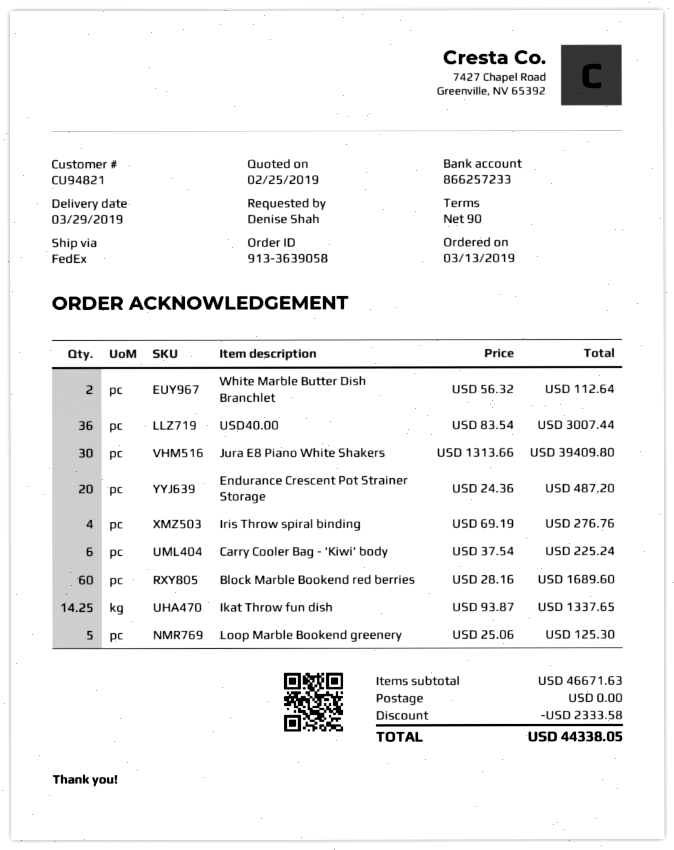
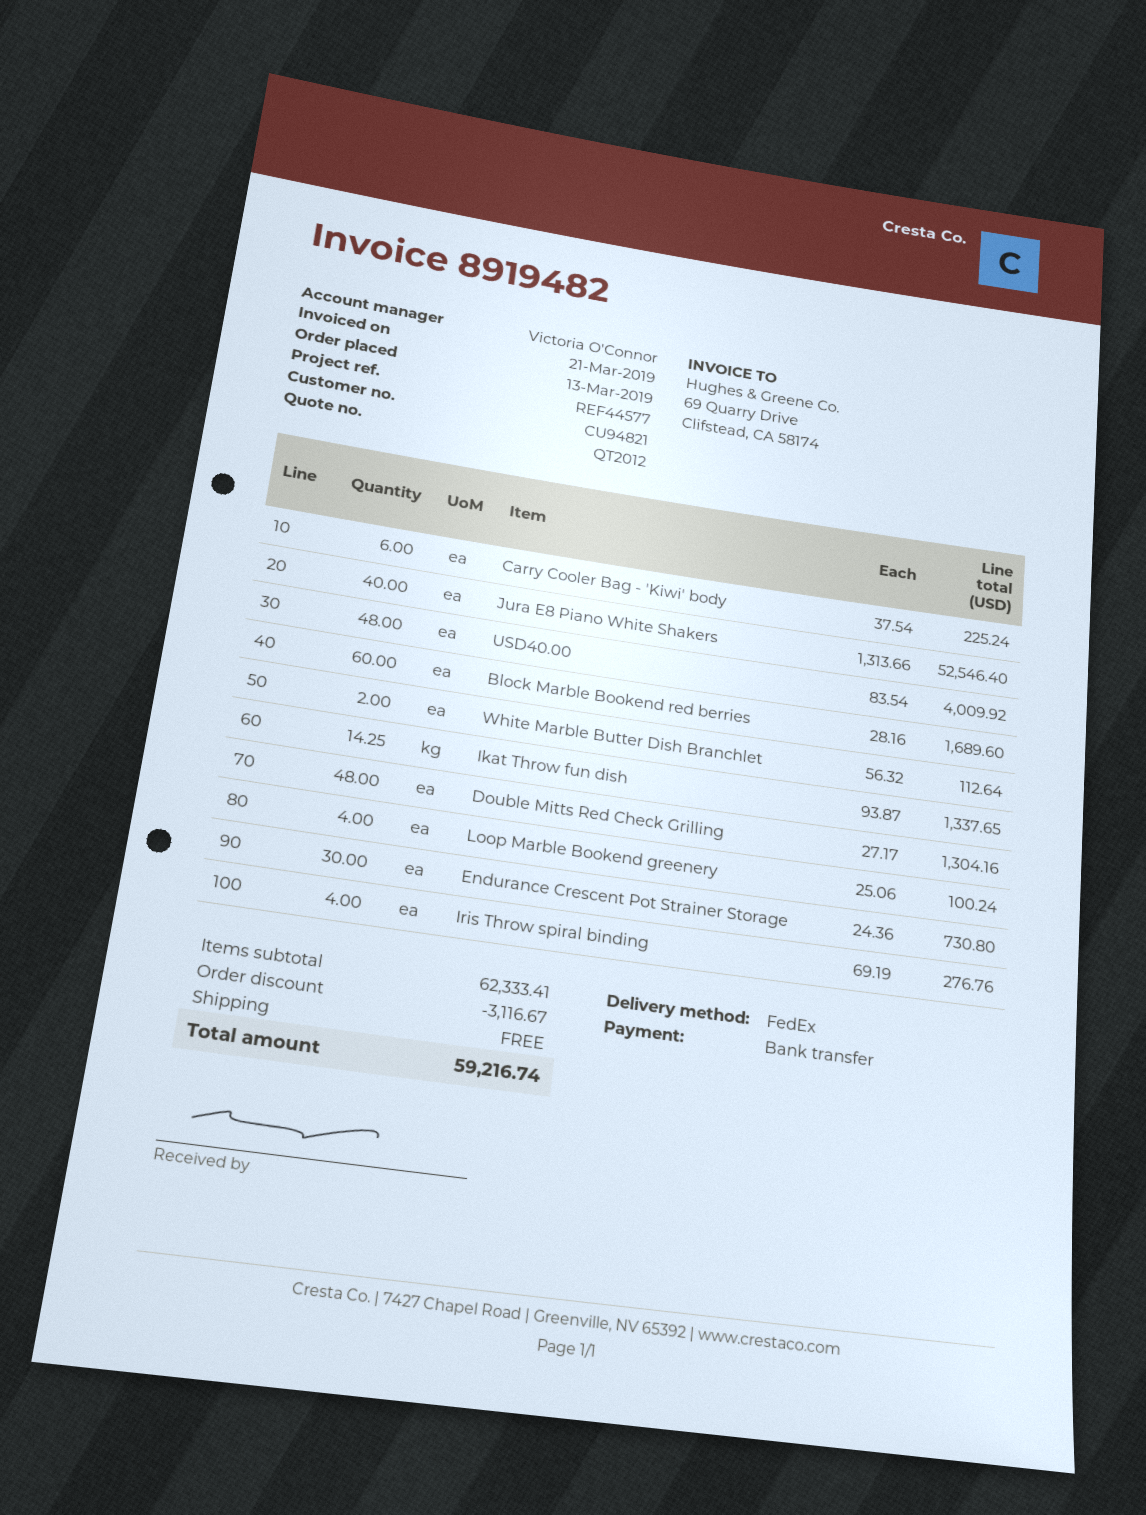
USD40.00: 36 x 83.54 = 3007.44 -> 48 x 83.54 = 4009.92
Jura E8 Piano White Shakers: 30 x 1313.66 = 39409.80 -> 40 x 1313.66 = 52546.40
Endurance Crescent Pot Strainer Storage: 20 x 24.36 = 487.20 -> 30 x 24.36 = 730.80
Loop Marble Bookend greenery: 5 x 25.06 = 125.30 -> 4 x 25.06 = 100.24
Double Mitts Red Check Grilling: none -> 48 x 27.17 = 1304.16
subtotal: 46671.63 -> 62333.41
discount: 2333.58 -> 3116.67
total: 44338.05 -> 59216.74

